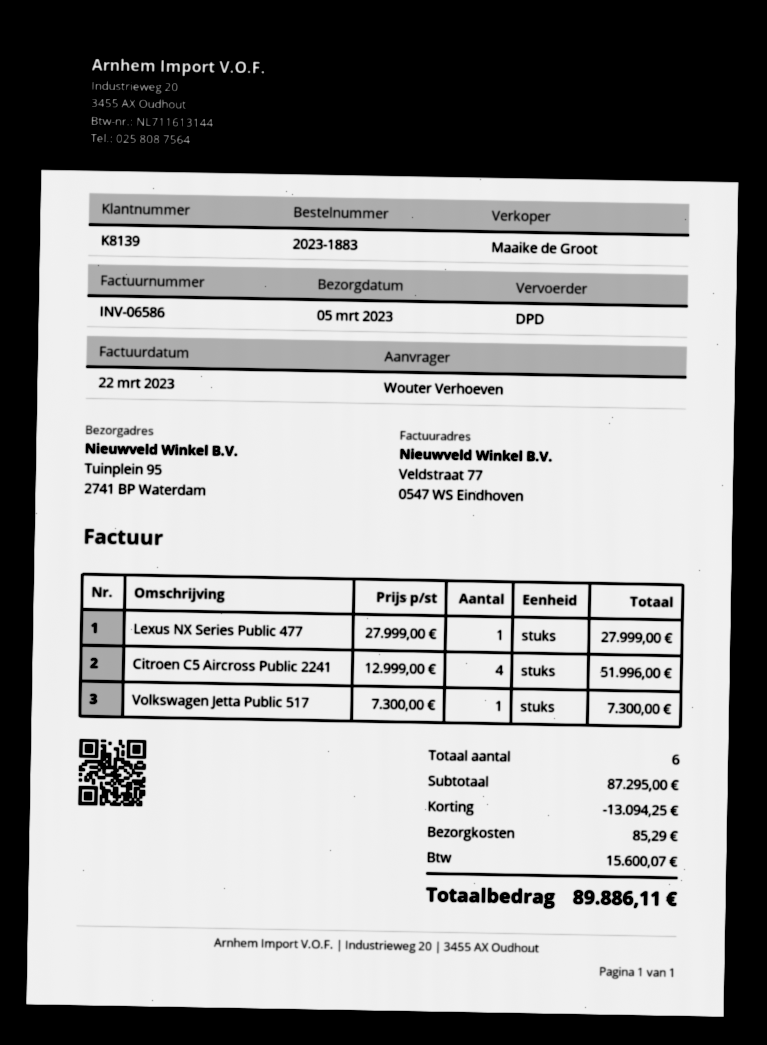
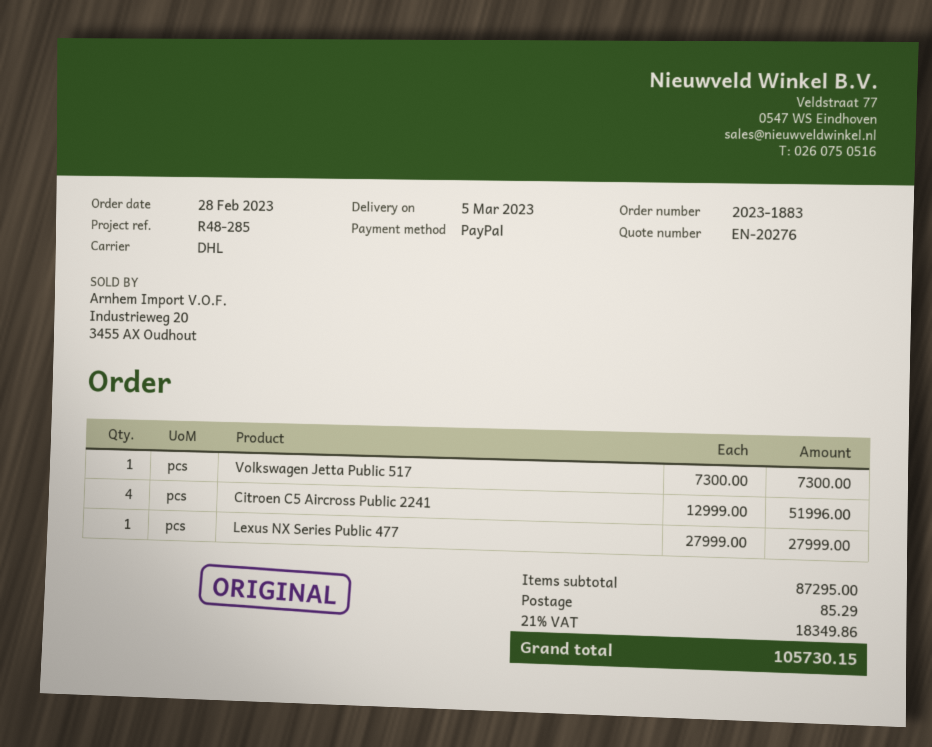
shipping method: DPD -> DHL
discount: 13094.25 -> none
tax: 15600.07 -> 18349.86
total: 89886.11 -> 105730.15

